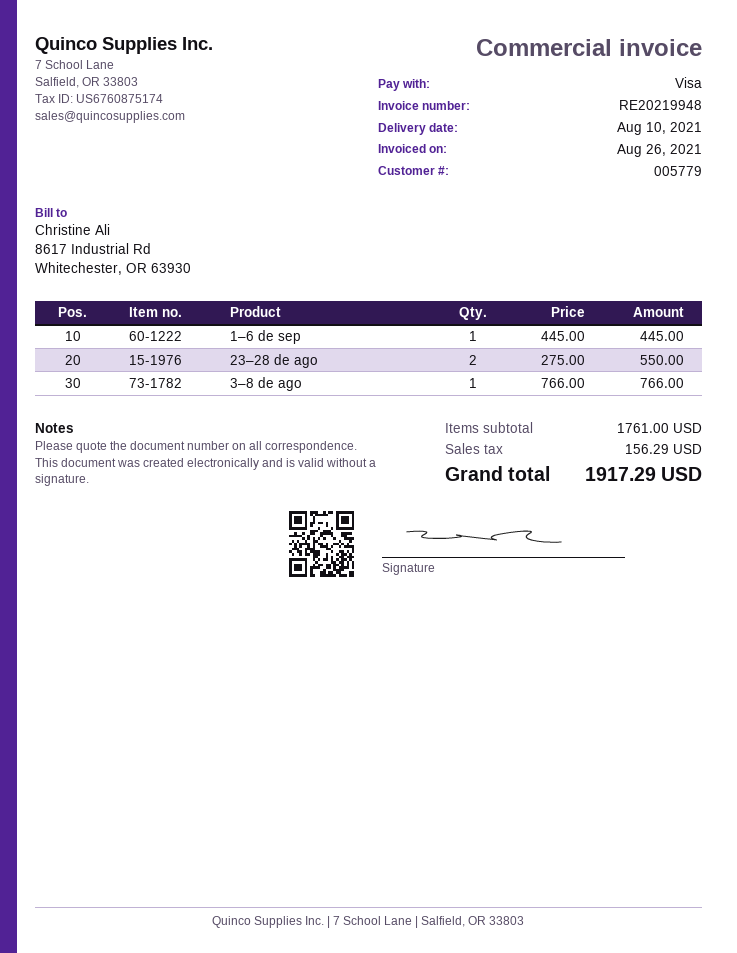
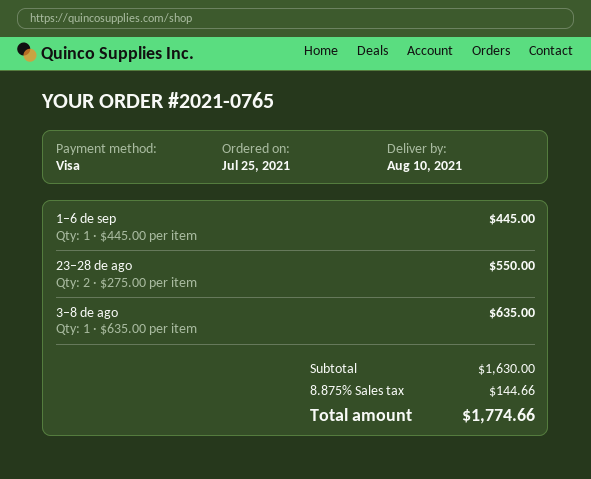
3–8 de ago: 1 x 766.00 = 766.00 -> 1 x 635.00 = 635.00
subtotal: 1761.00 -> 1630.00
tax: 156.29 -> 144.66
total: 1917.29 -> 1774.66

